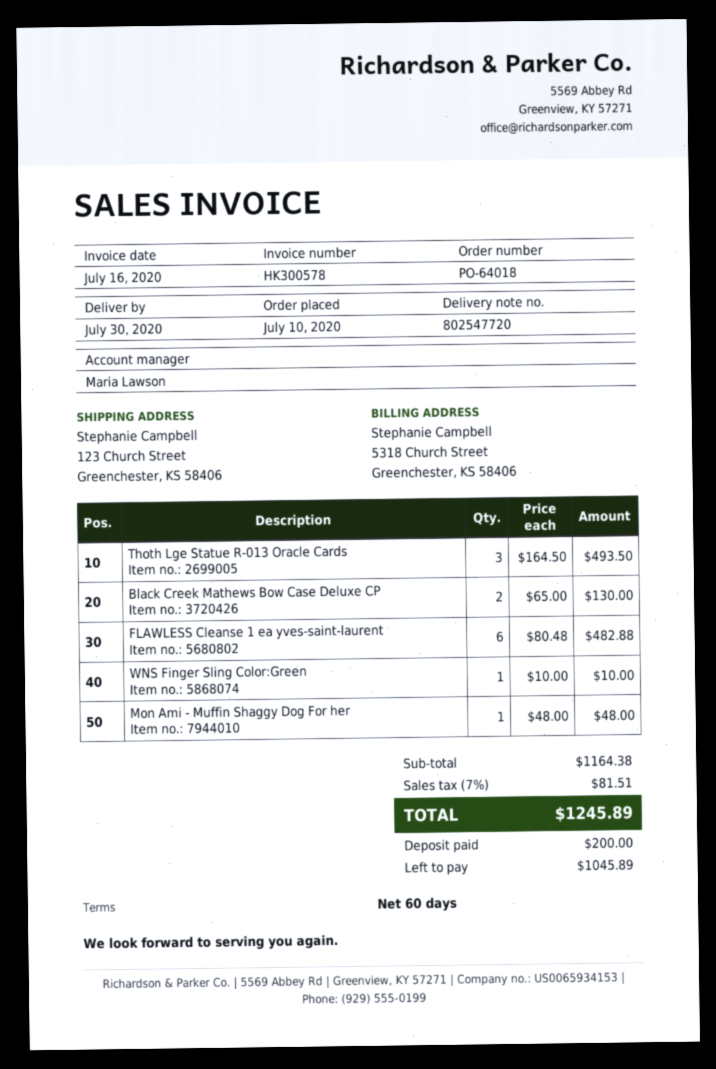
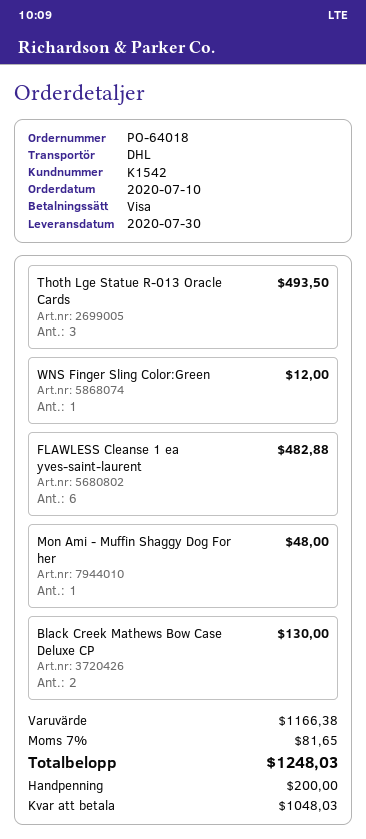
WNS Finger Sling Color:Green: 1 for 10.00 -> 1 for 12.00
subtotal: 1164.38 -> 1166.38
tax: 7% = 81.51 -> 7% = 81.65
total: 1245.89 -> 1248.03
balance: 1045.89 -> 1048.03

